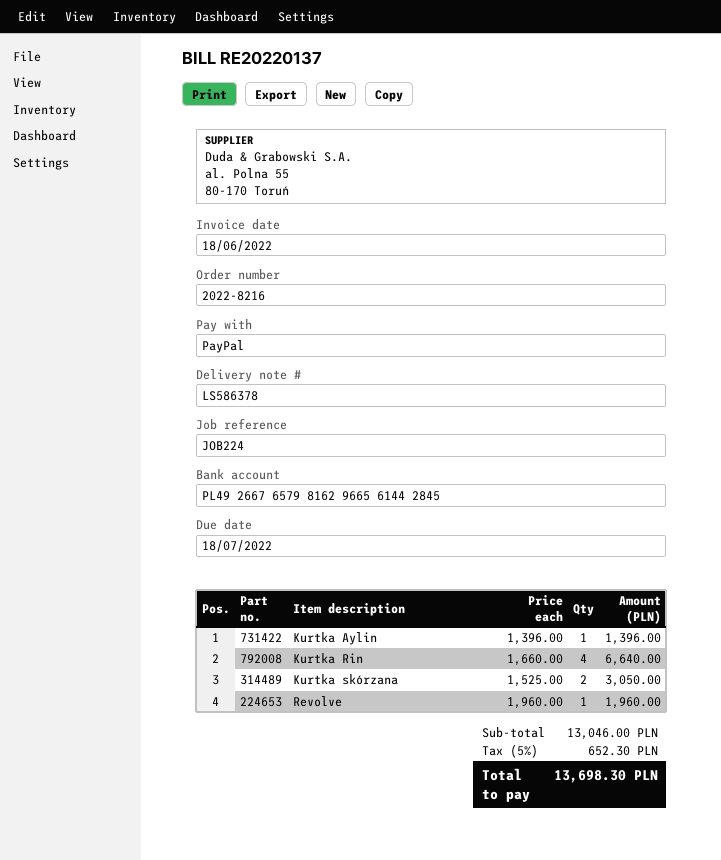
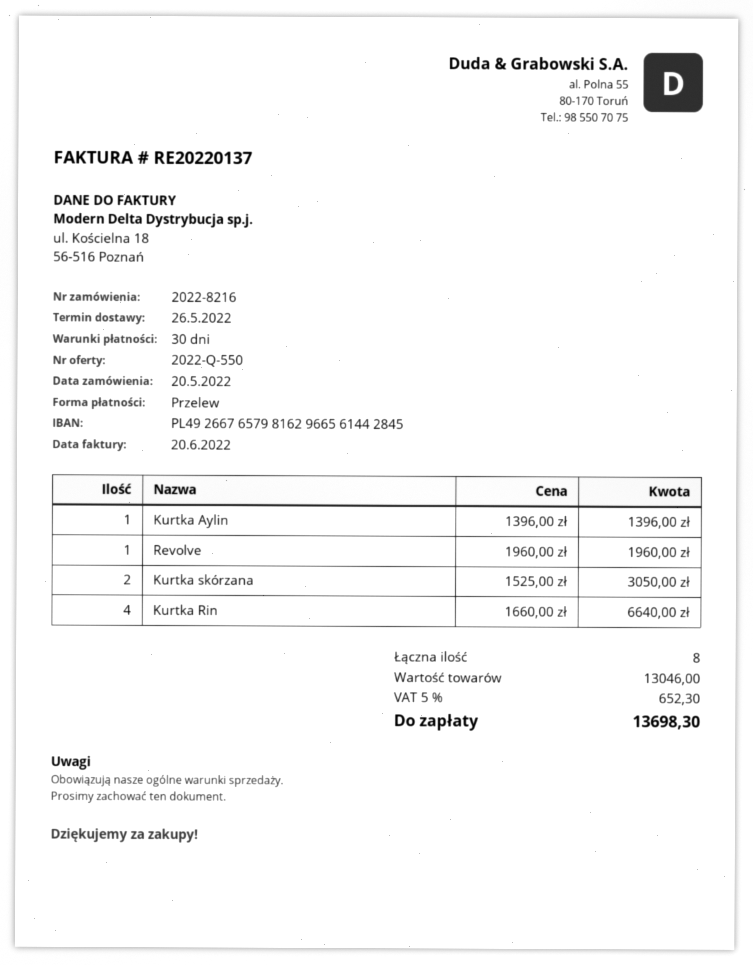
invoice date: 2022-06-18 -> 2022-06-20
payment method: PayPal -> bank transfer

